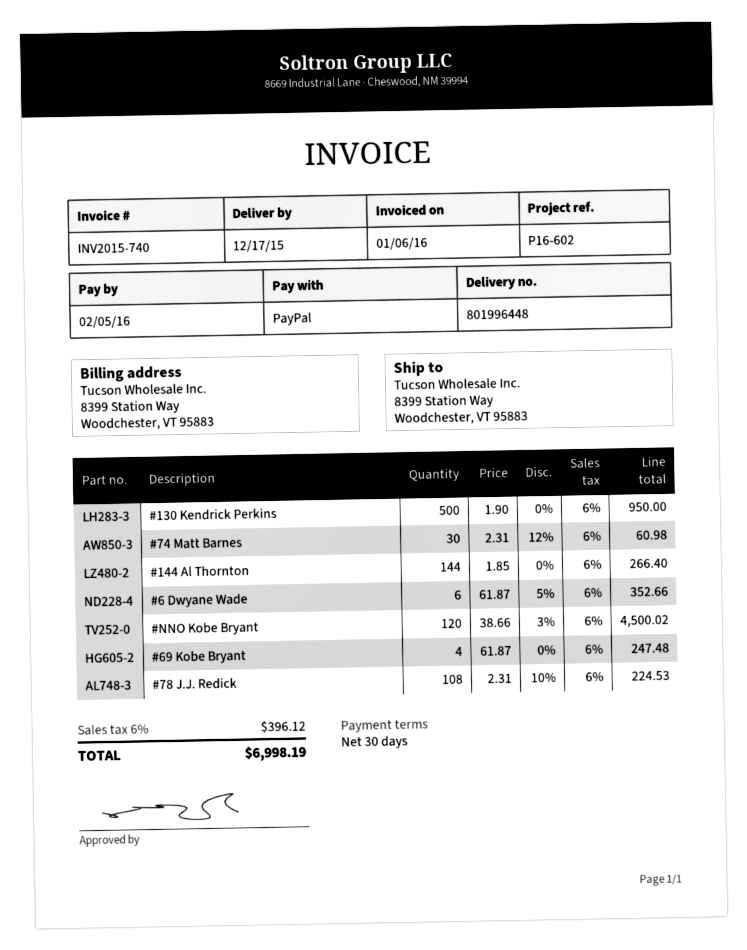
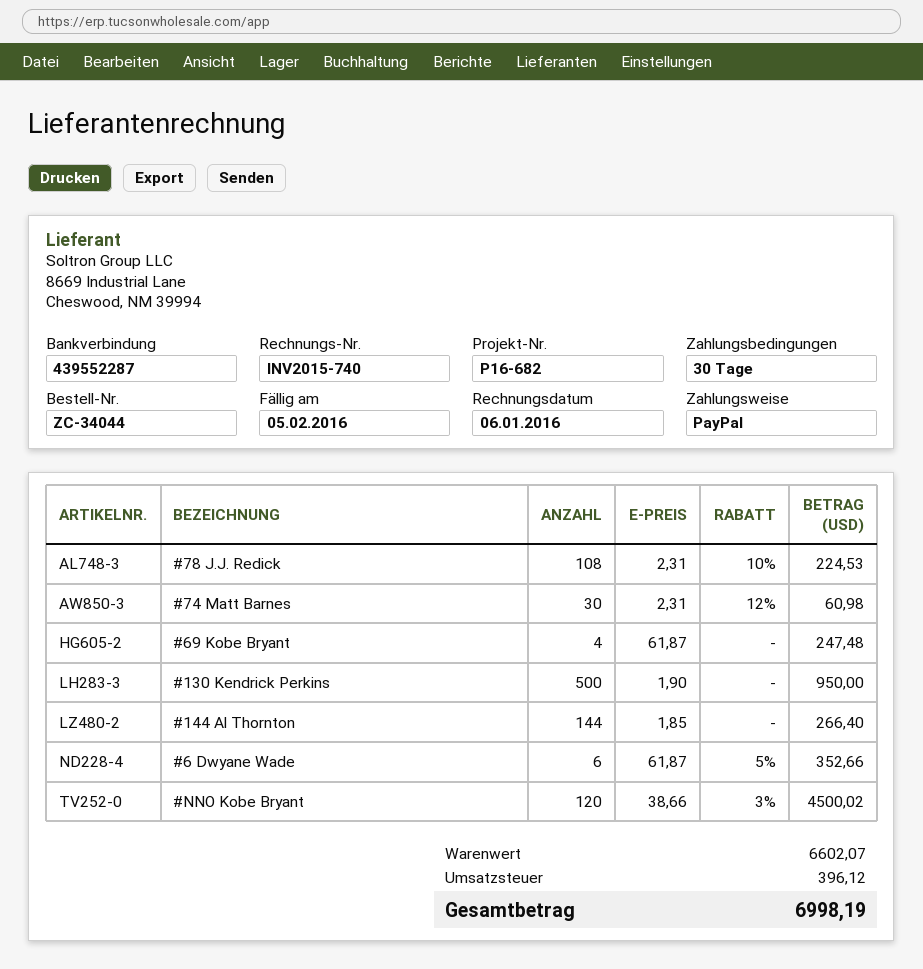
reference: P16-602 -> P16-682

